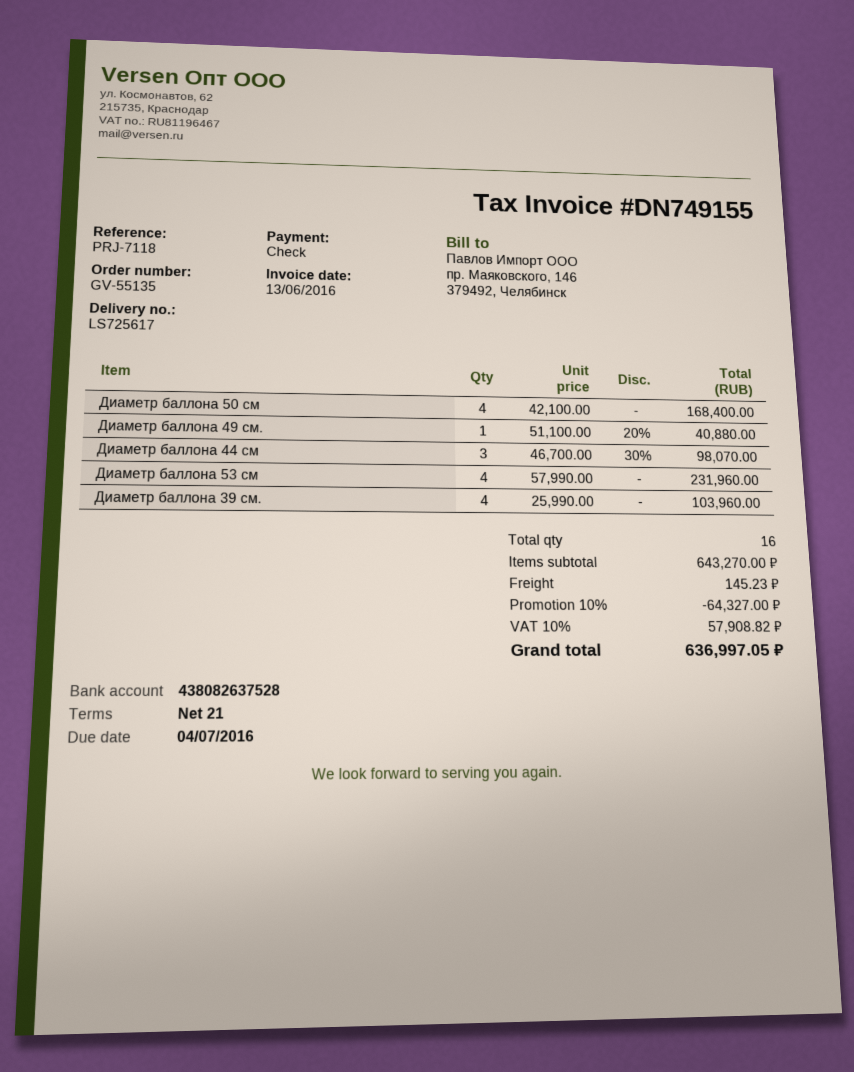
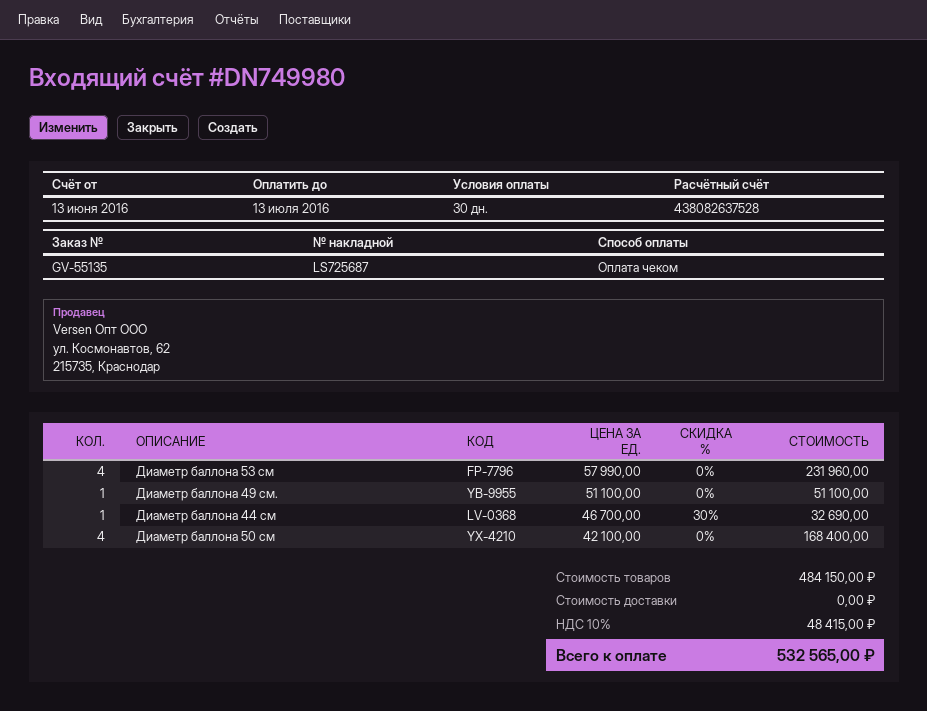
delivery note number: LS725617 -> LS725687
invoice number: DN749155 -> DN749980
payment terms: 21 days -> 30 days
due date: 2016-07-04 -> 2016-07-13
Диаметр баллона 49 см.: 1 x 51100.00 - 20% = 40880.00 -> 1 x 51100.00 = 51100.00
Диаметр баллона 44 см: 3 x 46700.00 - 30% = 98070.00 -> 1 x 46700.00 - 30% = 32690.00
Диаметр баллона 39 см.: 4 x 25990.00 = 103960.00 -> none
subtotal: 643270.00 -> 484150.00
discount: 10% = 64327.00 -> none
shipping: 145.23 -> 0.00
tax: 10% = 57908.82 -> 10% = 48415.00
total: 636997.05 -> 532565.00

